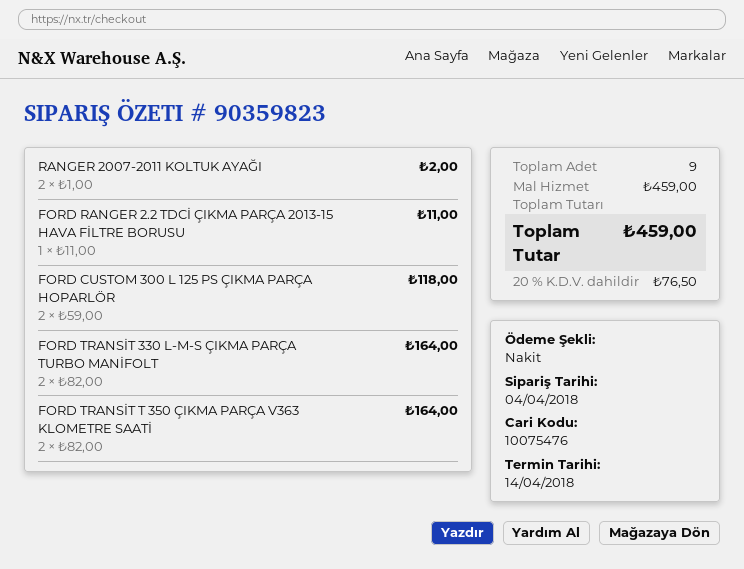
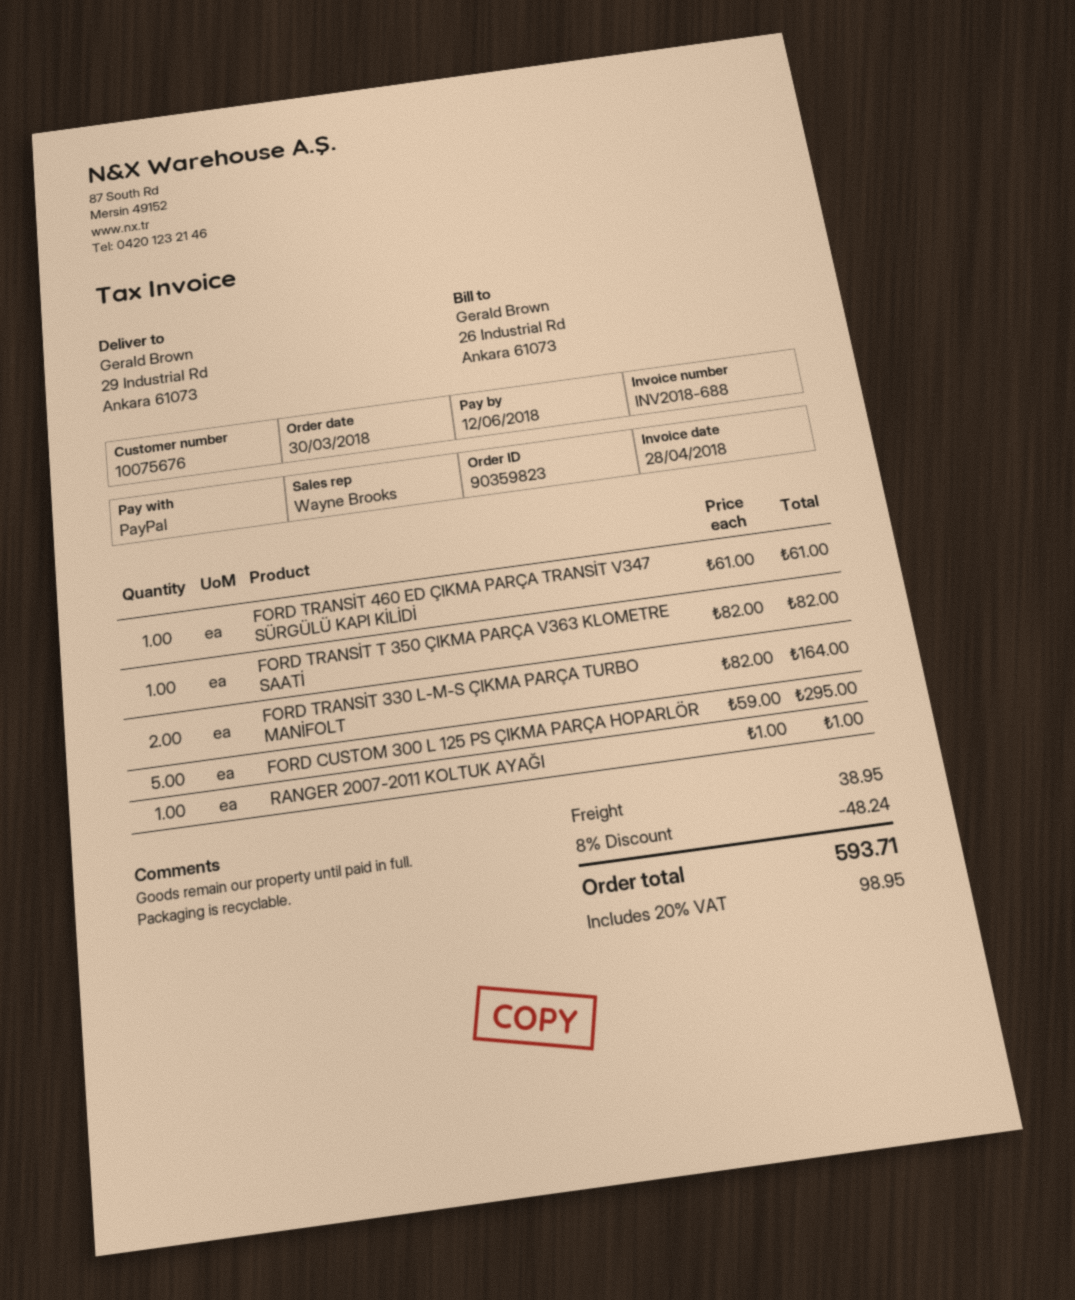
order date: 2018-04-04 -> 2018-03-30
customer number: 10075476 -> 10075676
payment method: cash -> PayPal
RANGER 2007-2011 KOLTUK AYAĞI: 2 x 1.00 = 2.00 -> 1 x 1.00 = 1.00
FORD RANGER 2.2 TDCİ ÇIKMA PARÇA 2013-15 HAVA FİLTRE BORUSU: 1 x 11.00 = 11.00 -> none
FORD CUSTOM 300 L 125 PS ÇIKMA PARÇA HOPARLÖR: 2 x 59.00 = 118.00 -> 5 x 59.00 = 295.00
FORD TRANSİT T 350 ÇIKMA PARÇA V363 KLOMETRE SAATİ: 2 x 82.00 = 164.00 -> 1 x 82.00 = 82.00
FORD TRANSİT 460 ED ÇIKMA PARÇA TRANSİT V347 SÜRGÜLÜ KAPI KİLİDİ: none -> 1 x 61.00 = 61.00
discount: none -> 8% = 48.24
shipping: none -> 38.95
tax: 20% = 76.50 -> 20% = 98.95
total: 459.00 -> 593.71

